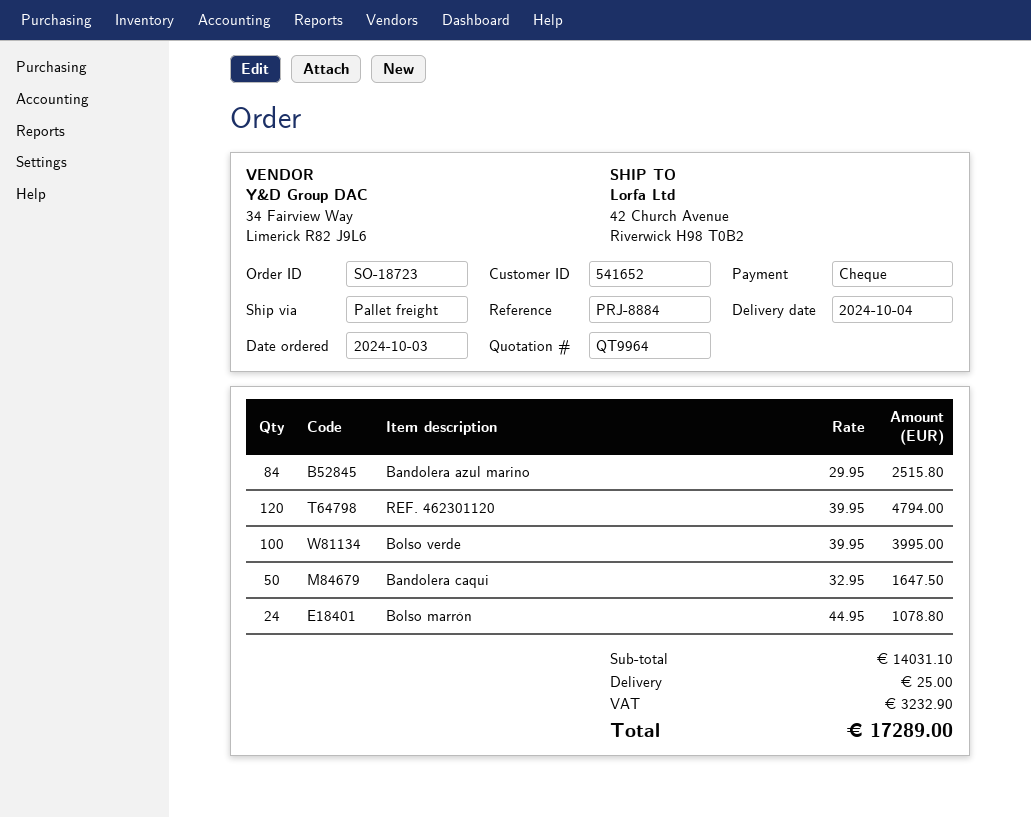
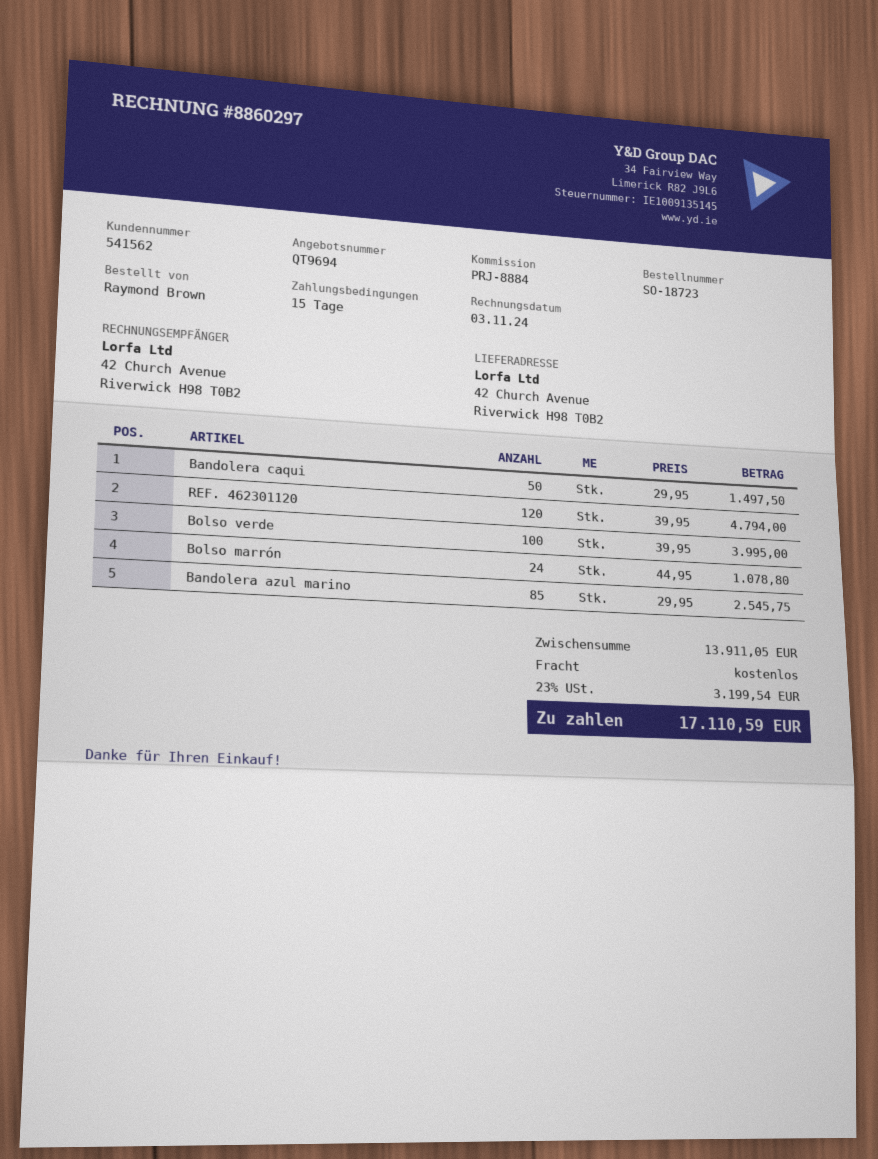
quote number: QT9964 -> QT9694
customer number: 541652 -> 541562
Bandolera azul marino: 84 x 29.95 = 2515.80 -> 85 x 29.95 = 2545.75
Bandolera caqui: 50 x 32.95 = 1647.50 -> 50 x 29.95 = 1497.50
subtotal: 14031.10 -> 13911.05
shipping: 25.00 -> 0.00
tax: 3232.90 -> 3199.54
total: 17289.00 -> 17110.59

